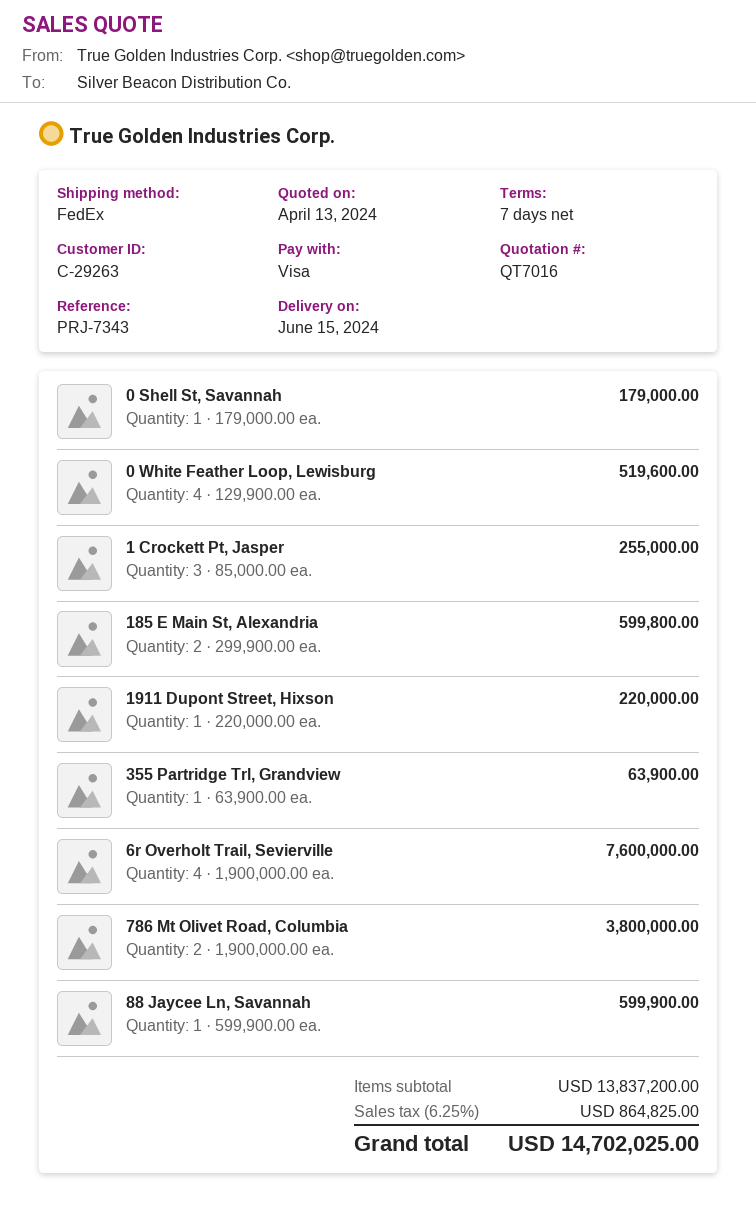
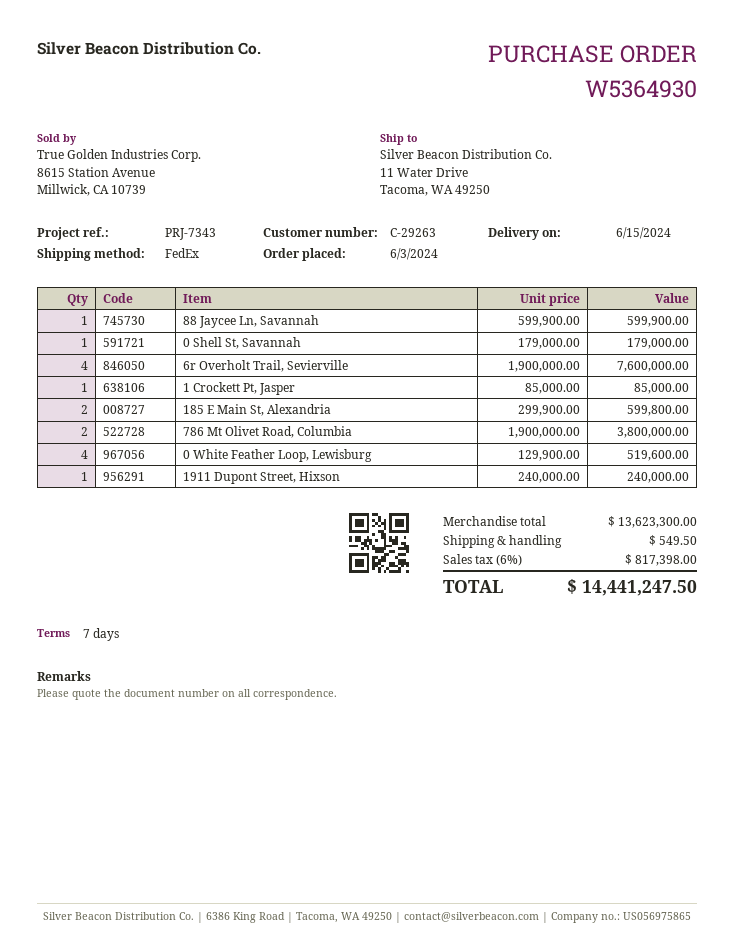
1 Crockett Pt, Jasper: 3 x 85000.00 = 255000.00 -> 1 x 85000.00 = 85000.00
1911 Dupont Street, Hixson: 1 x 220000.00 = 220000.00 -> 1 x 240000.00 = 240000.00
355 Partridge Trl, Grandview: 1 x 63900.00 = 63900.00 -> none
subtotal: 13837200.00 -> 13623300.00
shipping: none -> 549.50
tax: 6.25% = 864825.00 -> 6% = 817398.00
total: 14702025.00 -> 14441247.50

